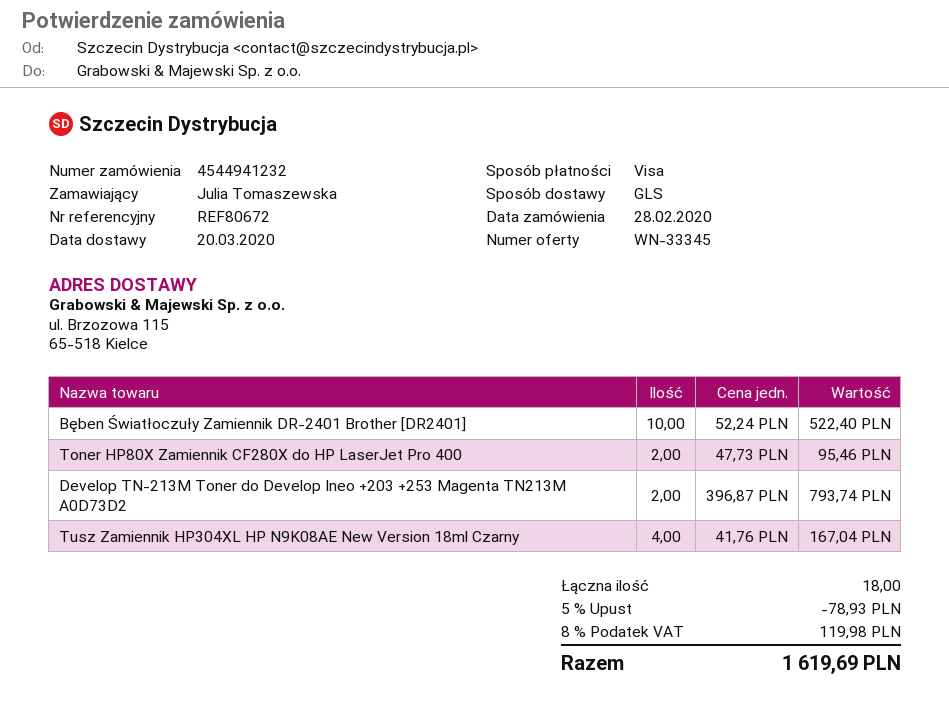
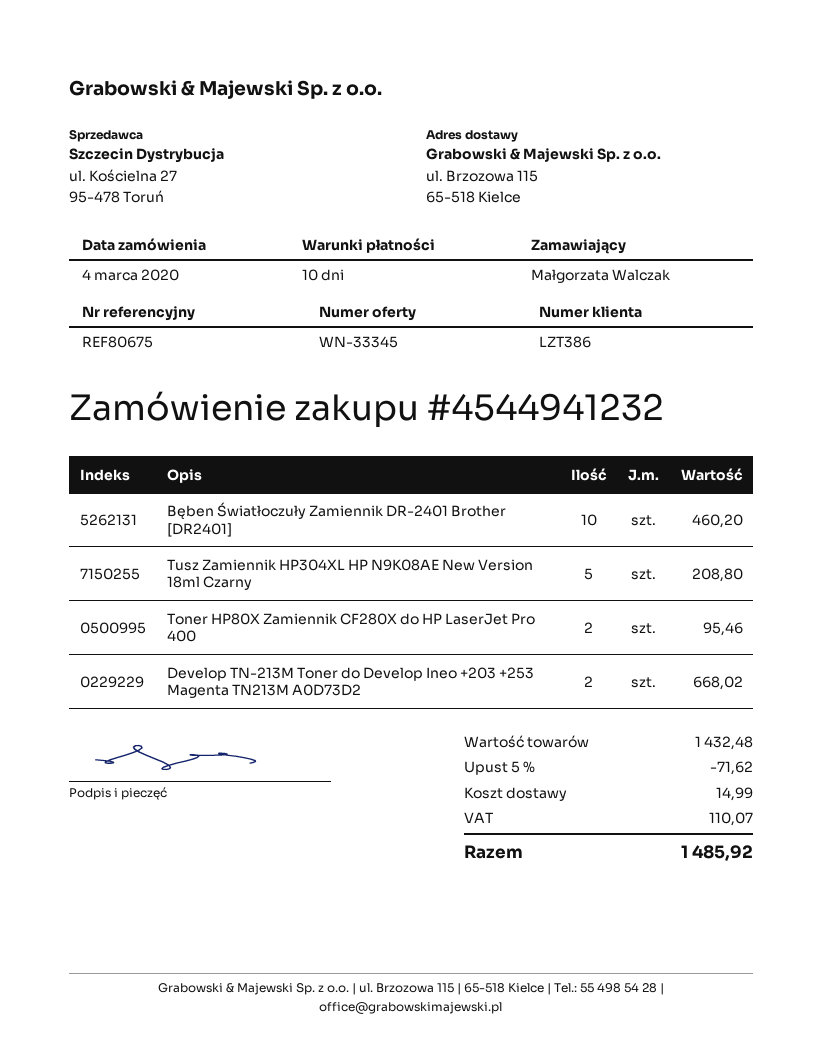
order date: 2020-02-28 -> 2020-03-04
reference: REF80672 -> REF80675
ordered by: Julia Tomaszewska -> Małgorzata Walczak
Bęben Światłoczuły Zamiennik DR-2401 Brother [DR2401]: 10 for 522.40 -> 10 for 460.20
Develop TN-213M Toner do Develop Ineo +203 +253 Magenta TN213M A0D73D2: 2 for 793.74 -> 2 for 668.02
Tusz Zamiennik HP304XL HP N9K08AE New Version 18ml Czarny: 4 for 167.04 -> 5 for 208.80
discount: 5% = 78.93 -> 5% = 71.62
shipping: none -> 14.99
tax: 119.98 -> 110.07
total: 1619.69 -> 1485.92

